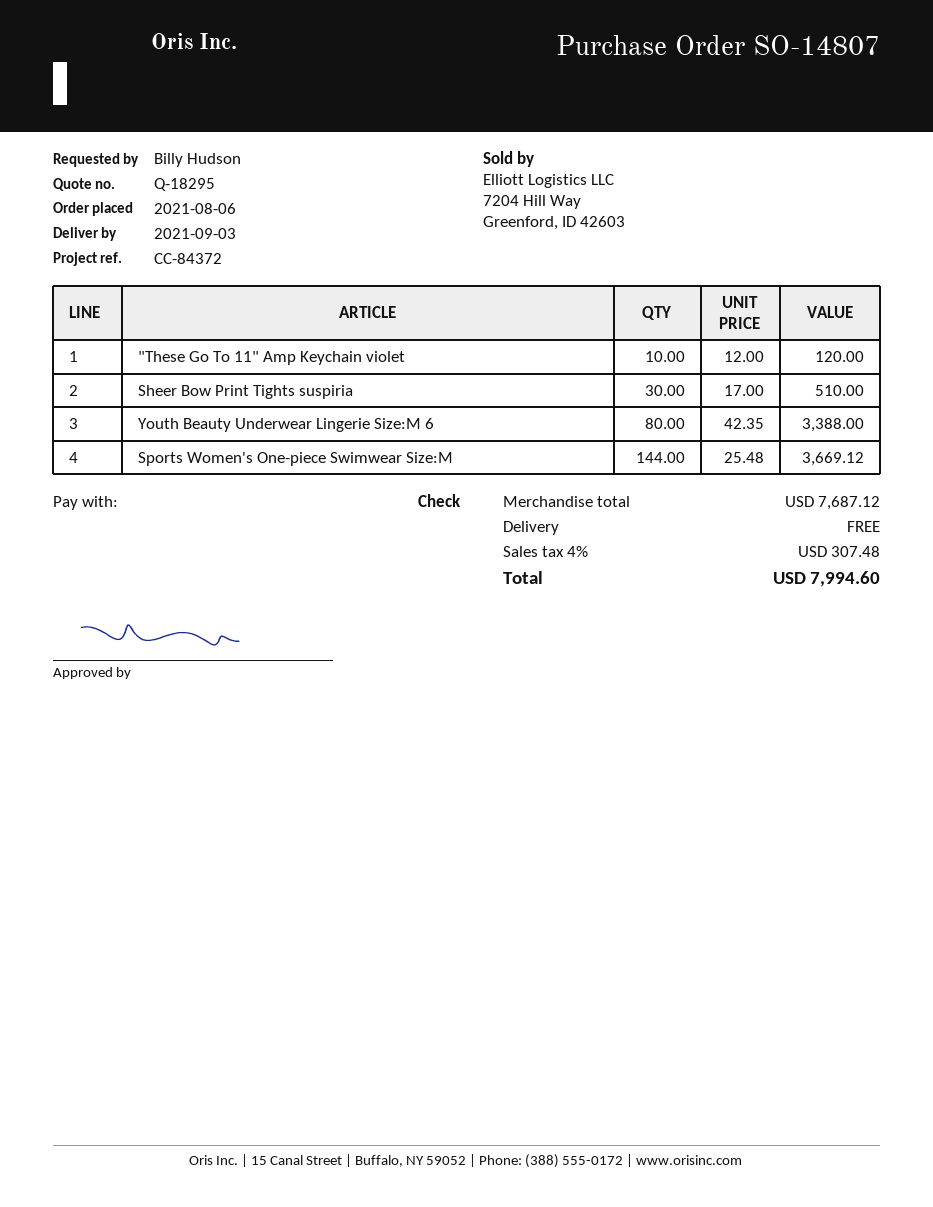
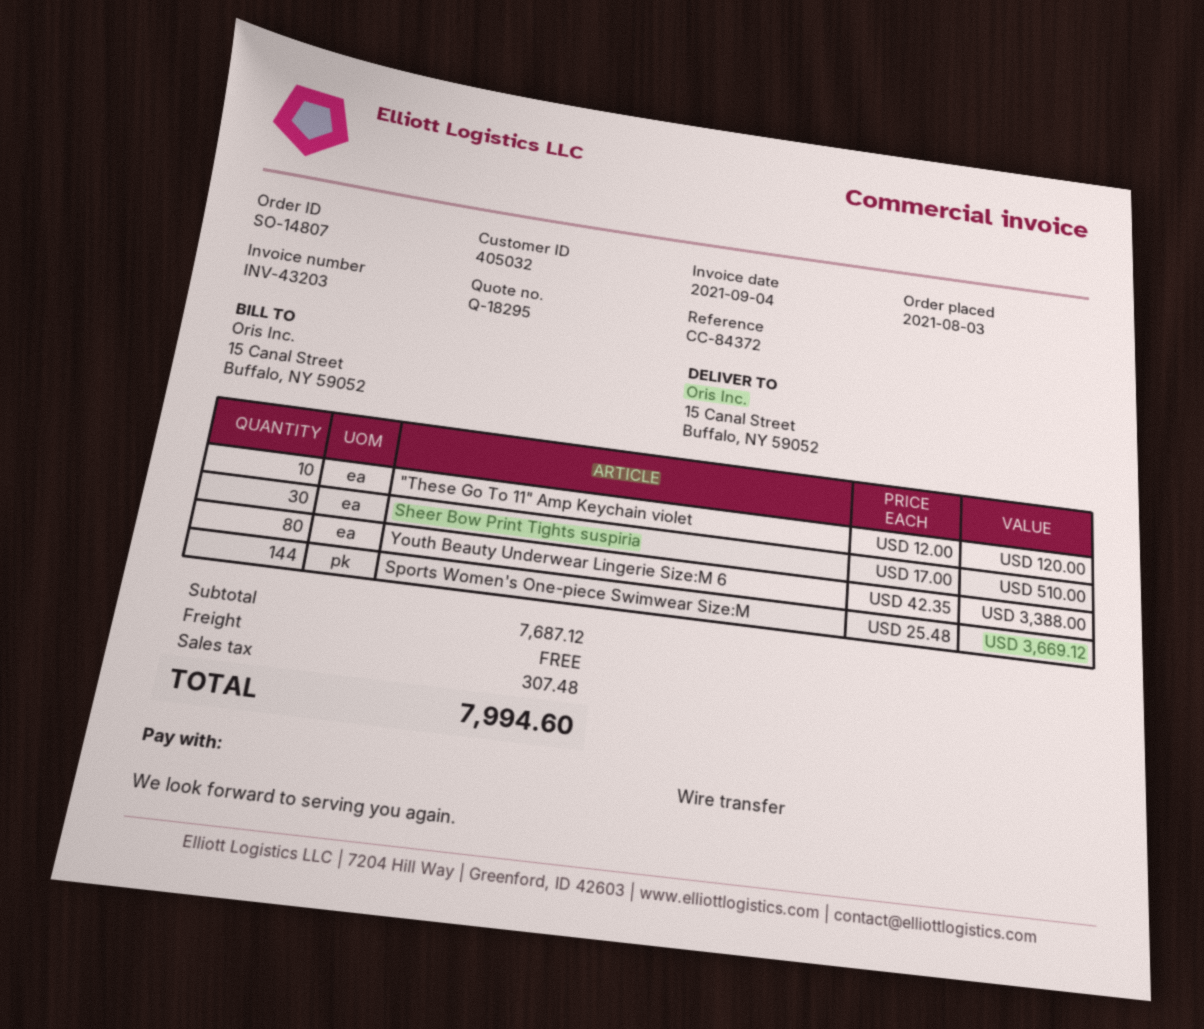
order date: 2021-08-06 -> 2021-08-03
payment method: cheque -> bank transfer

